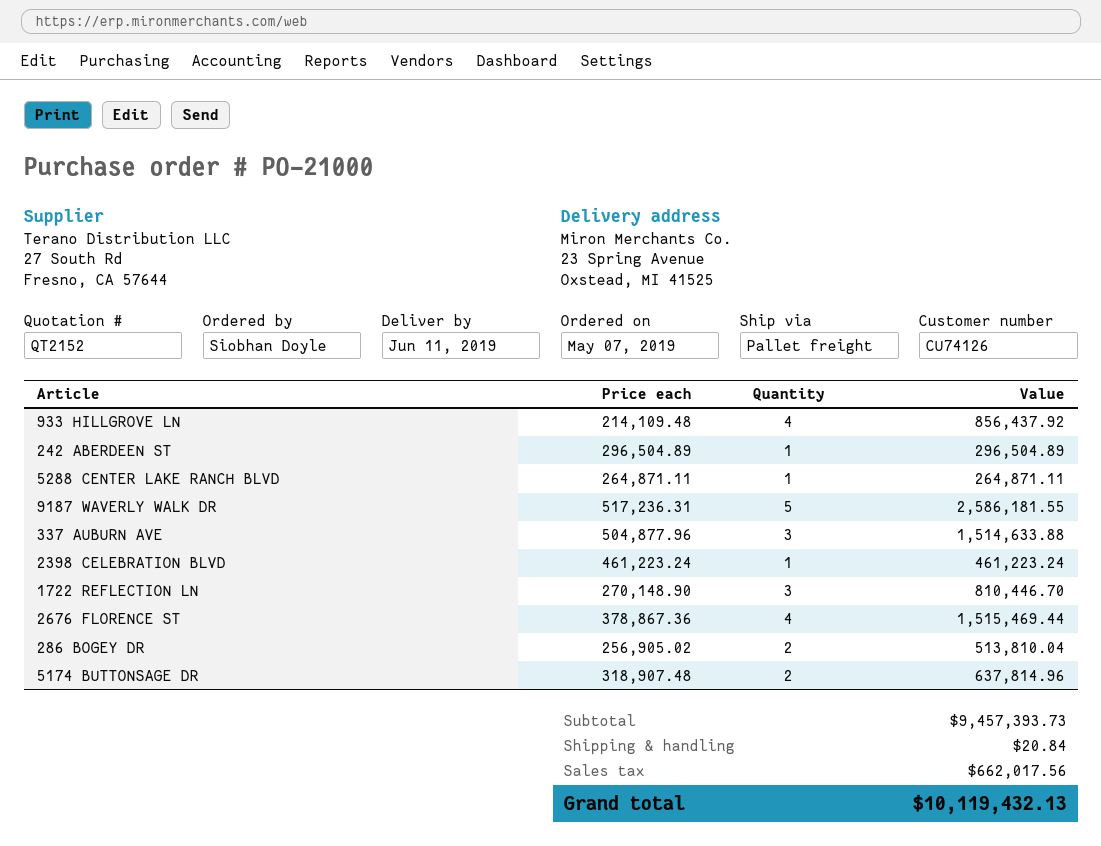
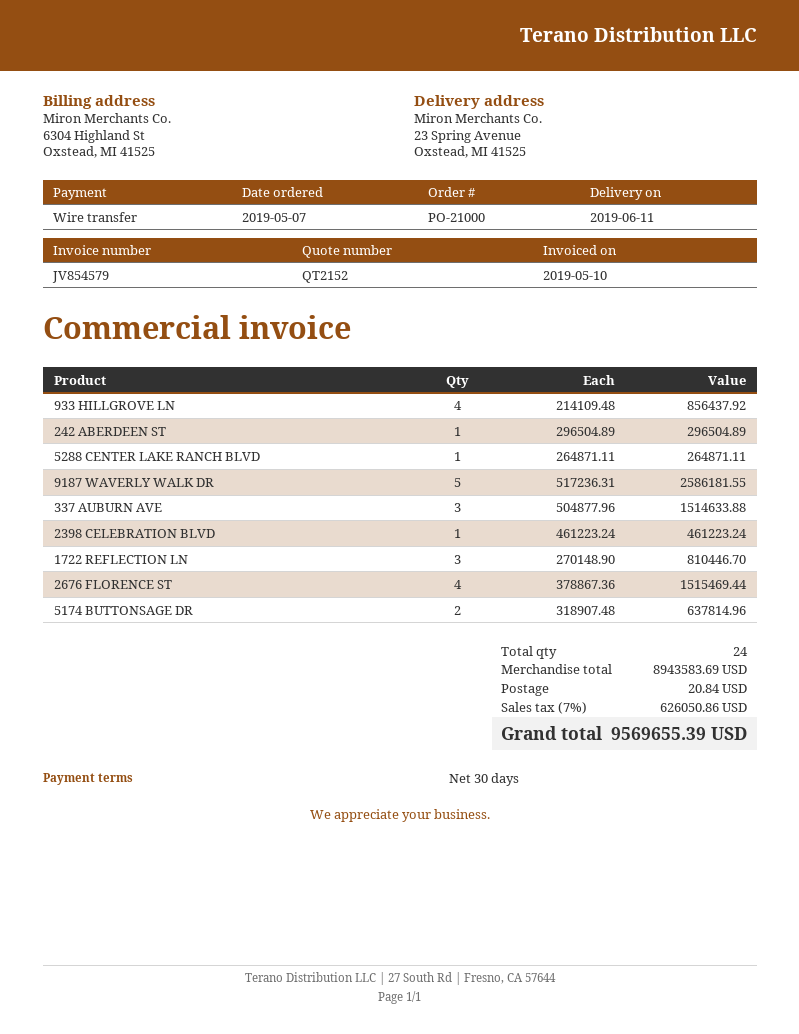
286 BOGEY DR: 2 x 256905.02 = 513810.04 -> none
subtotal: 9457393.73 -> 8943583.69
tax: 662017.56 -> 626050.86
total: 10119432.13 -> 9569655.39

